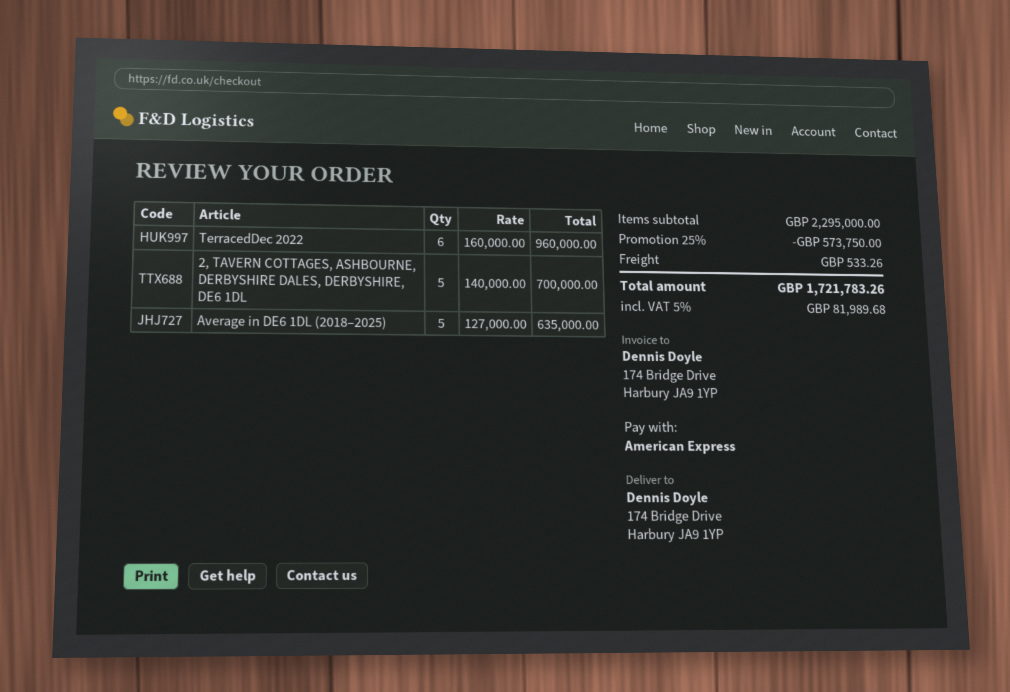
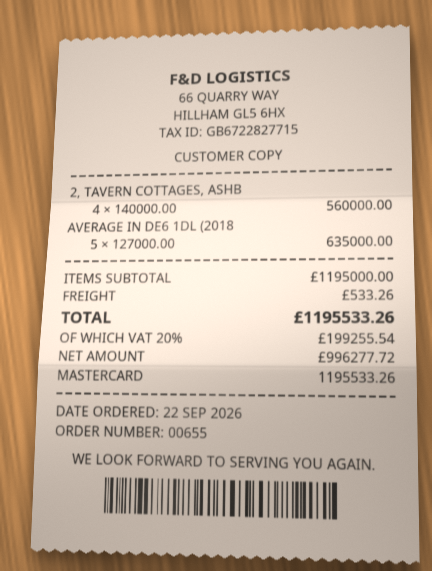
payment method: American Express -> Mastercard
TerracedDec 2022: 6 x 160000.00 = 960000.00 -> none
2, TAVERN COTTAGES, ASHBOURNE, DERBYSHIRE DALES, DERBYSHIRE, DE6 1DL: 5 x 140000.00 = 700000.00 -> 4 x 140000.00 = 560000.00
subtotal: 2295000.00 -> 1195000.00
discount: 25% = 573750.00 -> none
tax: 5% = 81989.68 -> 20% = 199255.54
total: 1721783.26 -> 1195533.26

